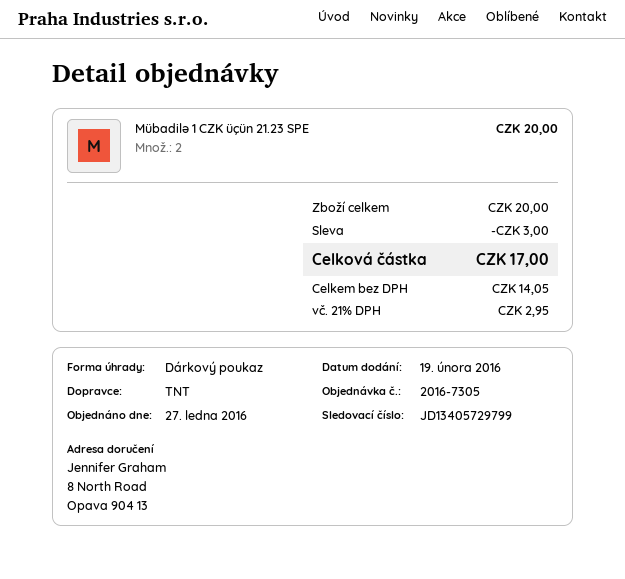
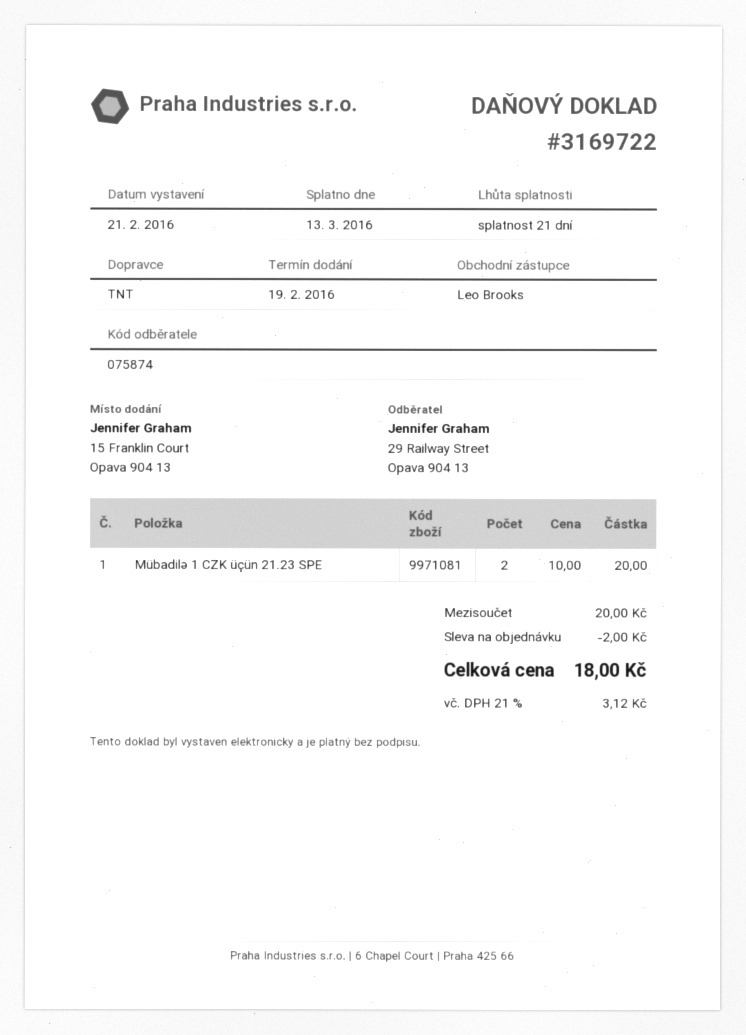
ship to: 8 North Road, Opava 904 13 -> 15 Franklin Court, Opava 904 13
discount: 3.00 -> 2.00
tax: 21% = 2.95 -> 21% = 3.12
total: 17.00 -> 18.00

